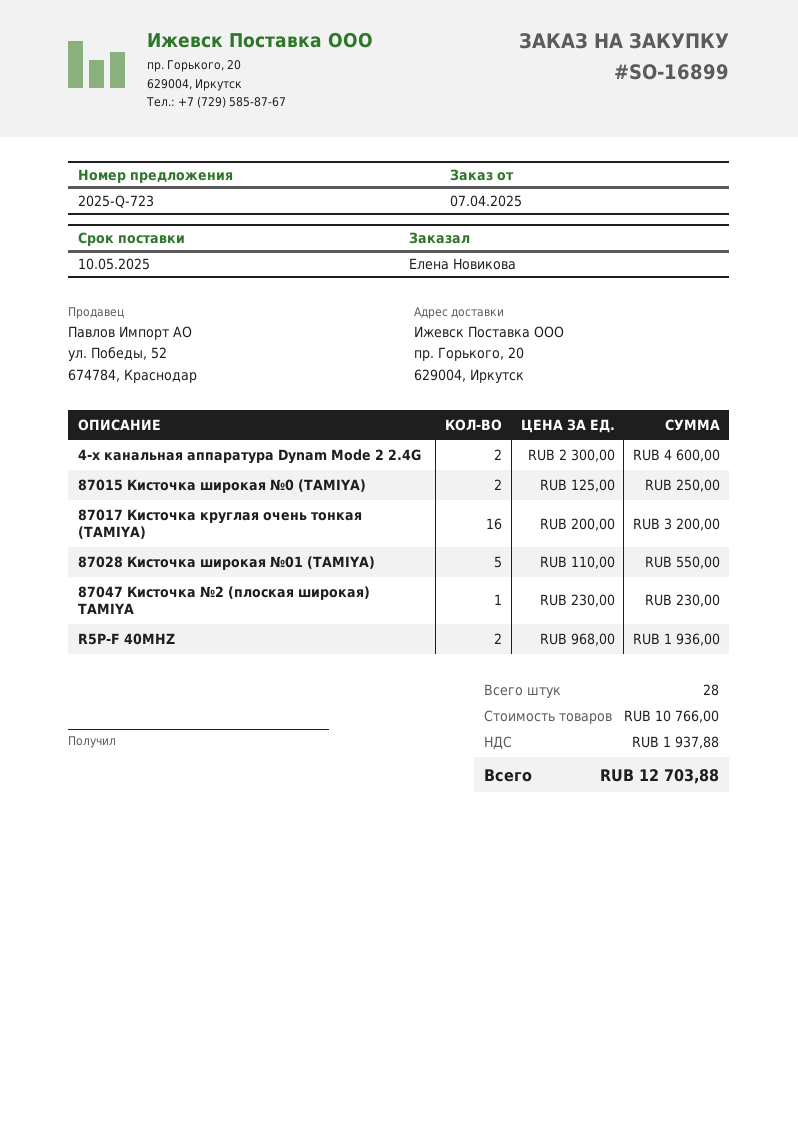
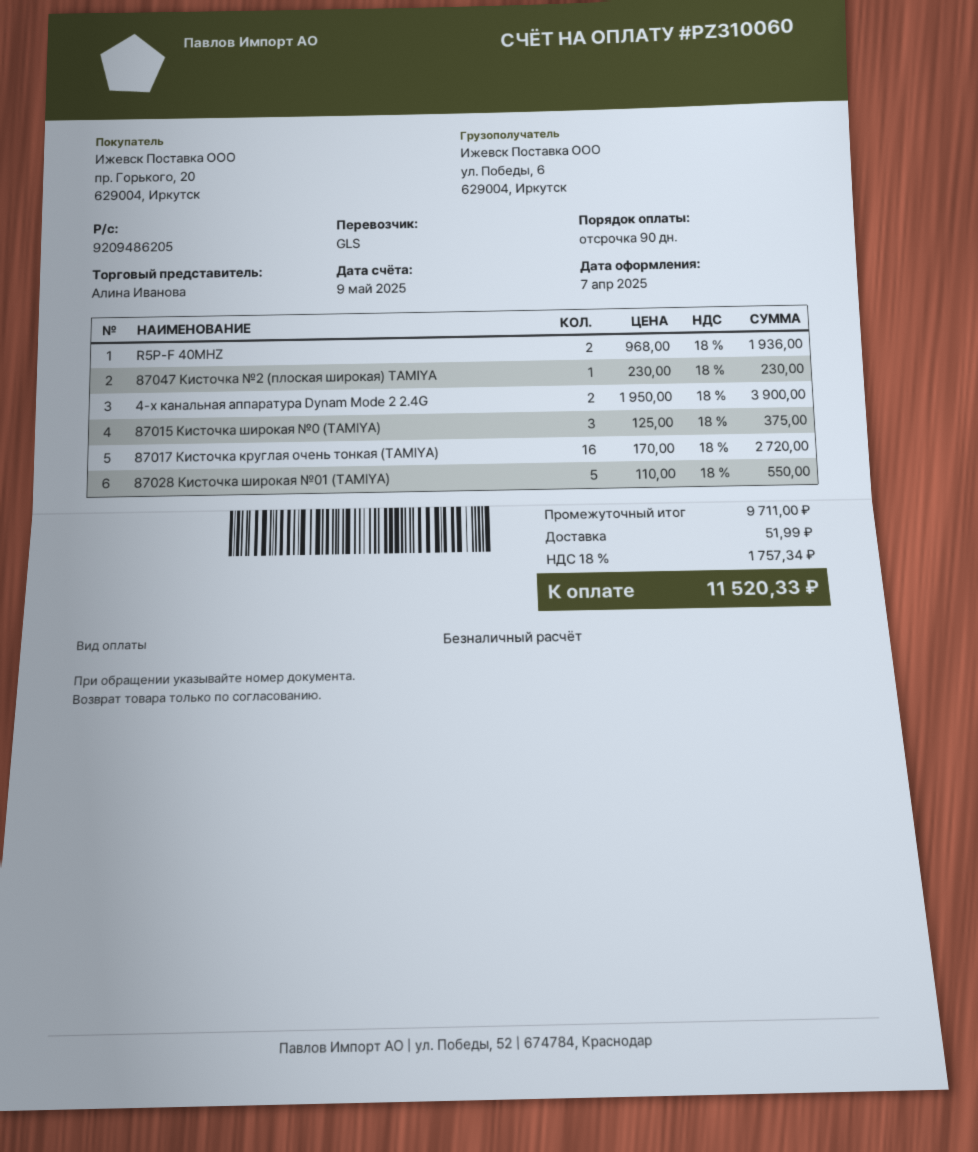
ship to: пр. Горького, 20, 629004, Иркутск -> ул. Победы, 6, 629004, Иркутск
4-х канальная аппаратура Dynam Mode 2 2.4G: 2 x 2300.00 = 4600.00 -> 2 x 1950.00 = 3900.00
87015 Кисточка широкая №0 (TAMIYA): 2 x 125.00 = 250.00 -> 3 x 125.00 = 375.00
87017 Кисточка круглая очень тонкая (TAMIYA): 16 x 200.00 = 3200.00 -> 16 x 170.00 = 2720.00
subtotal: 10766.00 -> 9711.00
shipping: none -> 51.99
tax: 1937.88 -> 1757.34
total: 12703.88 -> 11520.33

